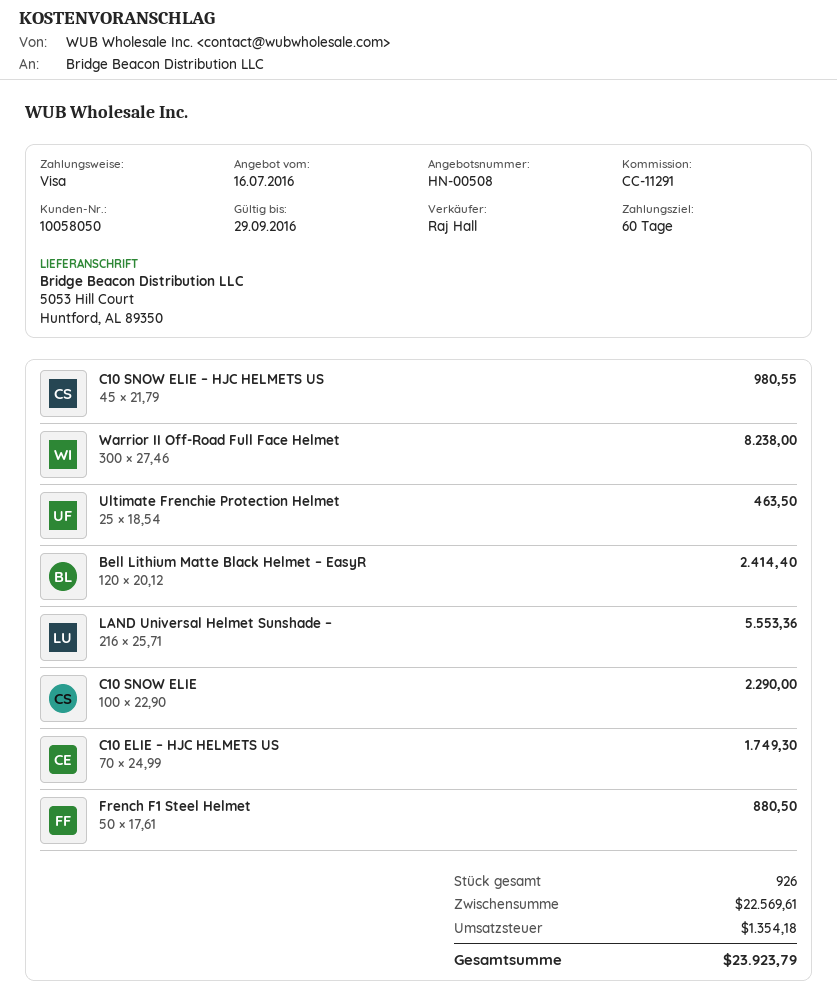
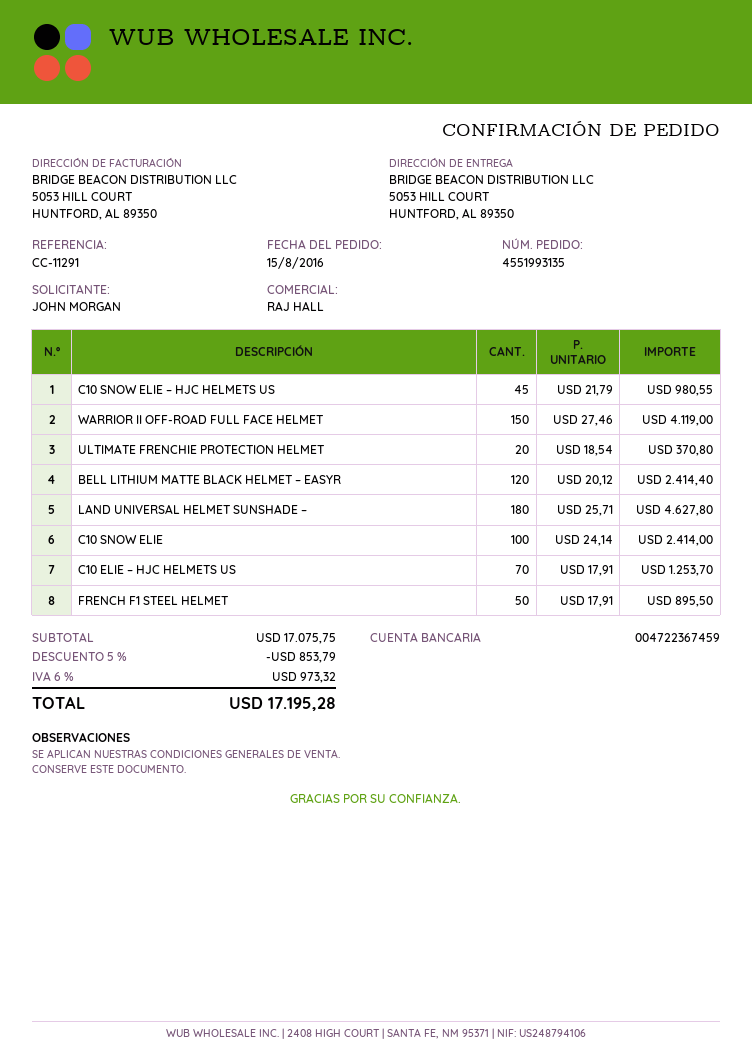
Warrior II Off-Road Full Face Helmet: 300 x 27.46 = 8238.00 -> 150 x 27.46 = 4119.00
Ultimate Frenchie Protection Helmet: 25 x 18.54 = 463.50 -> 20 x 18.54 = 370.80
LAND Universal Helmet Sunshade –: 216 x 25.71 = 5553.36 -> 180 x 25.71 = 4627.80
C10 SNOW ELIE: 100 x 22.90 = 2290.00 -> 100 x 24.14 = 2414.00
C10 ELIE – HJC HELMETS US: 70 x 24.99 = 1749.30 -> 70 x 17.91 = 1253.70
French F1 Steel Helmet: 50 x 17.61 = 880.50 -> 50 x 17.91 = 895.50
subtotal: 22569.61 -> 17075.75
discount: none -> 5% = 853.79
tax: 1354.18 -> 973.32
total: 23923.79 -> 17195.28

